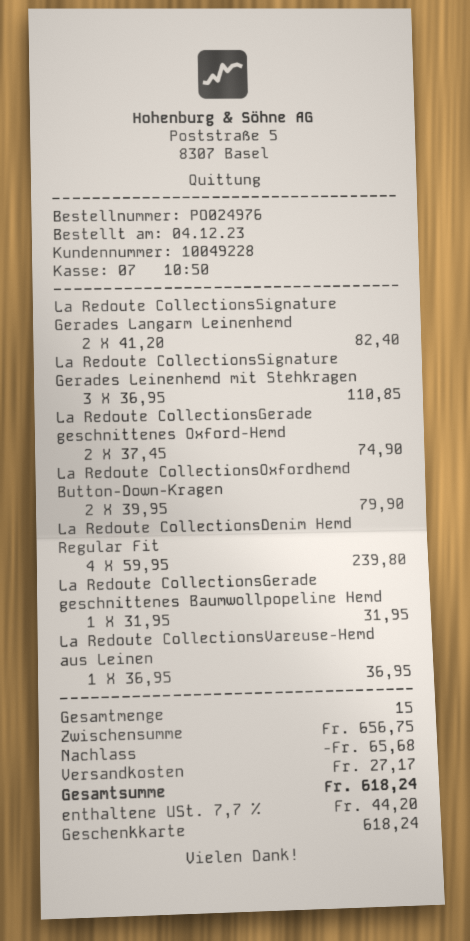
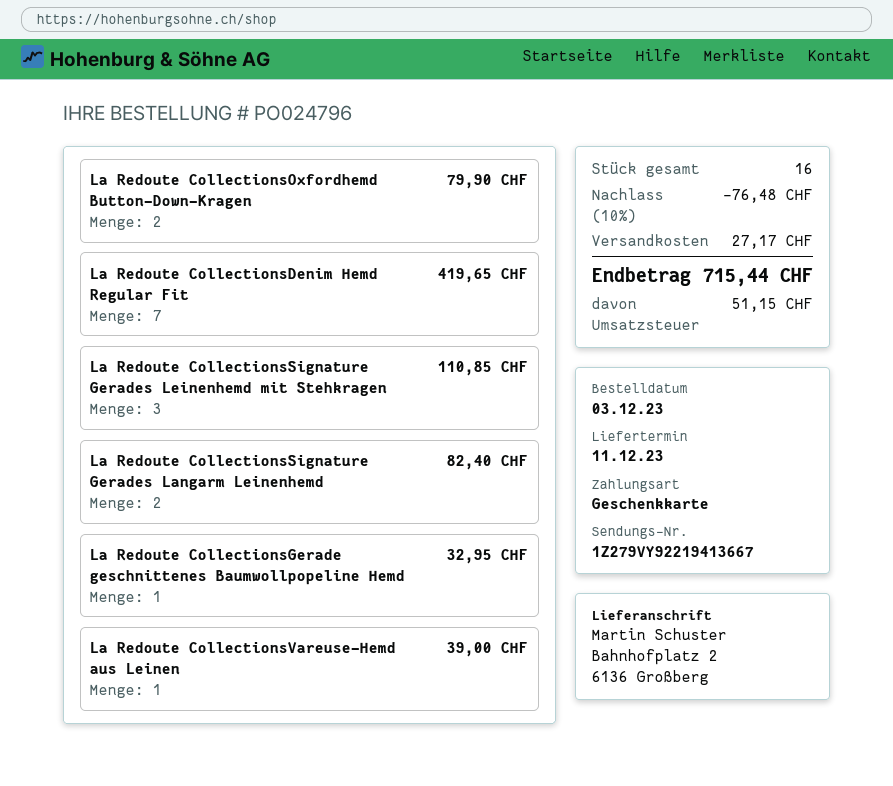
order number: PO024976 -> PO024796
order date: 2023-12-04 -> 2023-12-03
La Redoute CollectionsGerade geschnittenes Oxford-Hemd: 2 for 74.90 -> none
La Redoute CollectionsDenim Hemd Regular Fit: 4 for 239.80 -> 7 for 419.65
La Redoute CollectionsGerade geschnittenes Baumwollpopeline Hemd: 1 for 31.95 -> 1 for 32.95
La Redoute CollectionsVareuse-Hemd aus Leinen: 1 for 36.95 -> 1 for 39.00
total quantity: 15 -> 16
discount: 65.68 -> 76.48
tax: 44.20 -> 51.15
total: 618.24 -> 715.44

